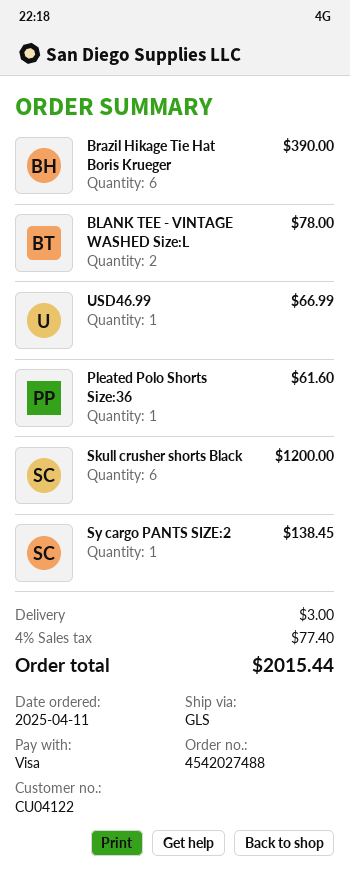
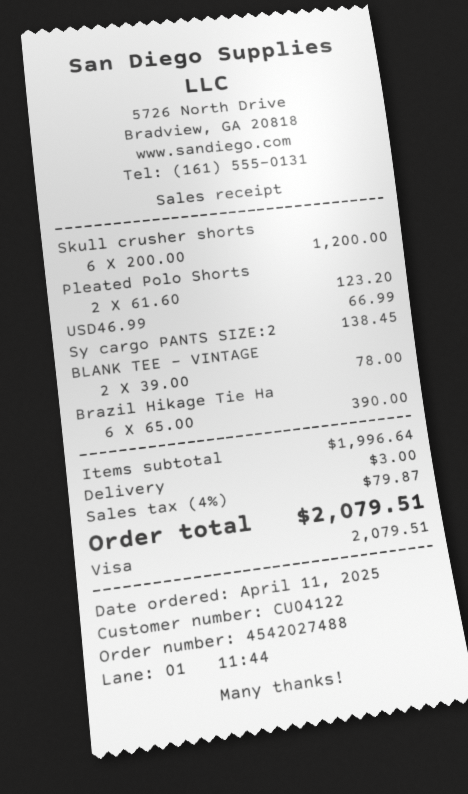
Pleated Polo Shorts Size:36: 1 for 61.60 -> 2 for 123.20
tax: 4% = 77.40 -> 4% = 79.87
total: 2015.44 -> 2079.51

